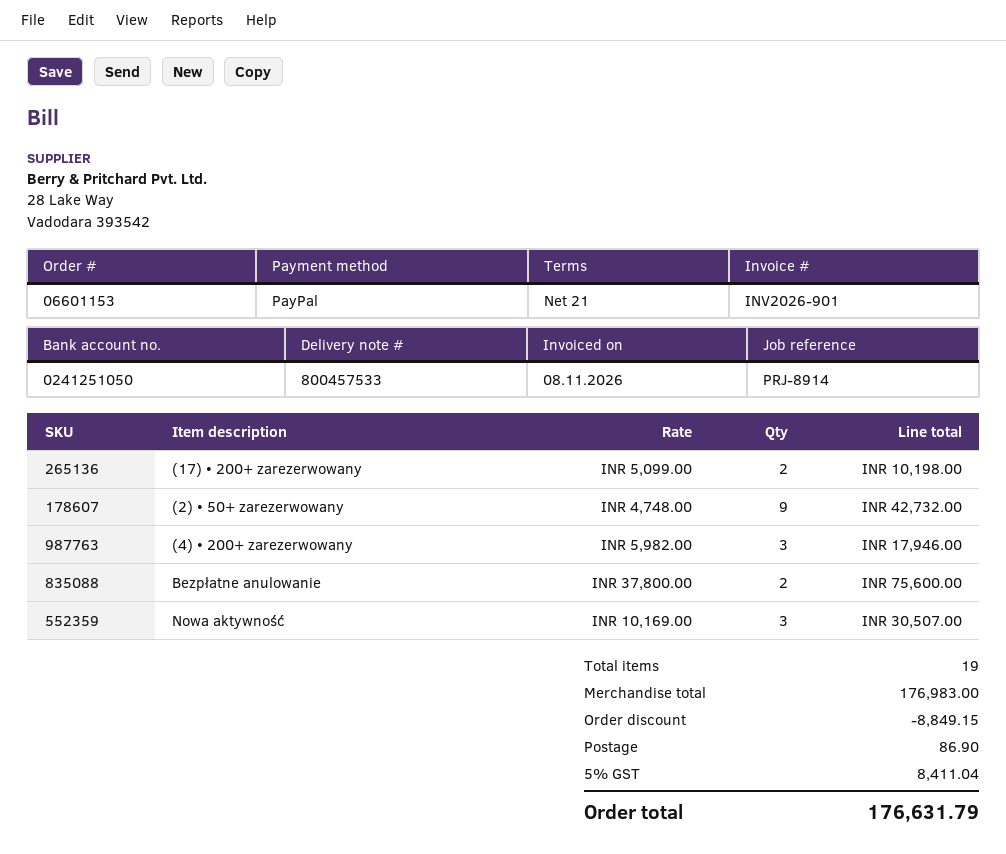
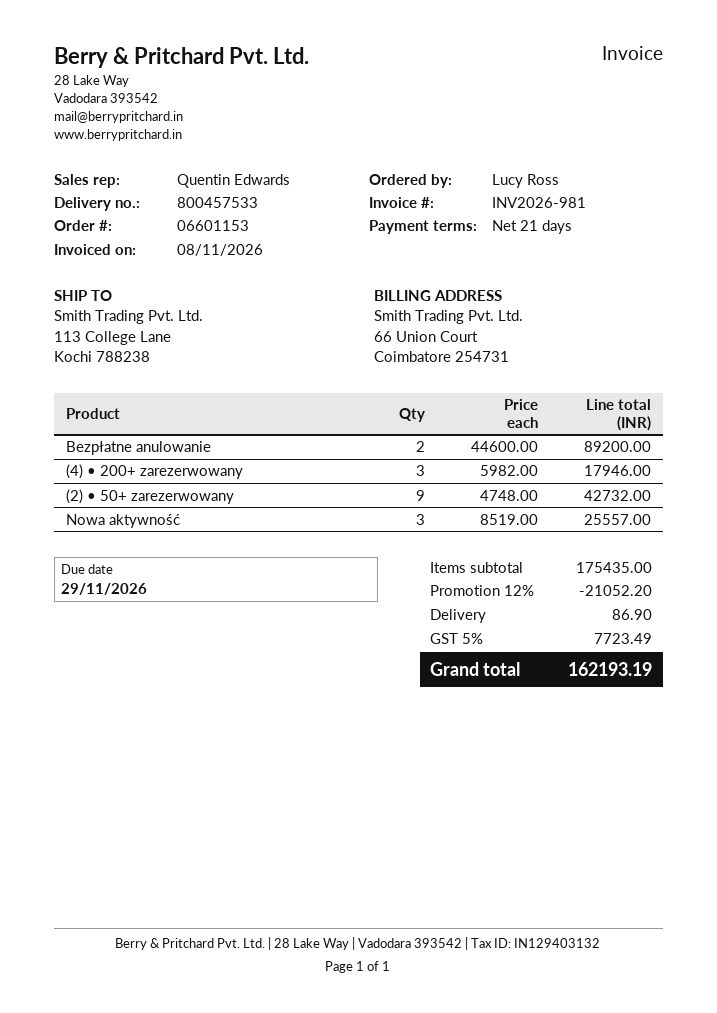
invoice number: INV2026-901 -> INV2026-981
(17) • 200+ zarezerwowany: 2 x 5099.00 = 10198.00 -> none
Bezpłatne anulowanie: 2 x 37800.00 = 75600.00 -> 2 x 44600.00 = 89200.00
Nowa aktywność: 3 x 10169.00 = 30507.00 -> 3 x 8519.00 = 25557.00
subtotal: 176983.00 -> 175435.00
discount: 8849.15 -> 21052.20
tax: 5% = 8411.04 -> 5% = 7723.49
total: 176631.79 -> 162193.19

